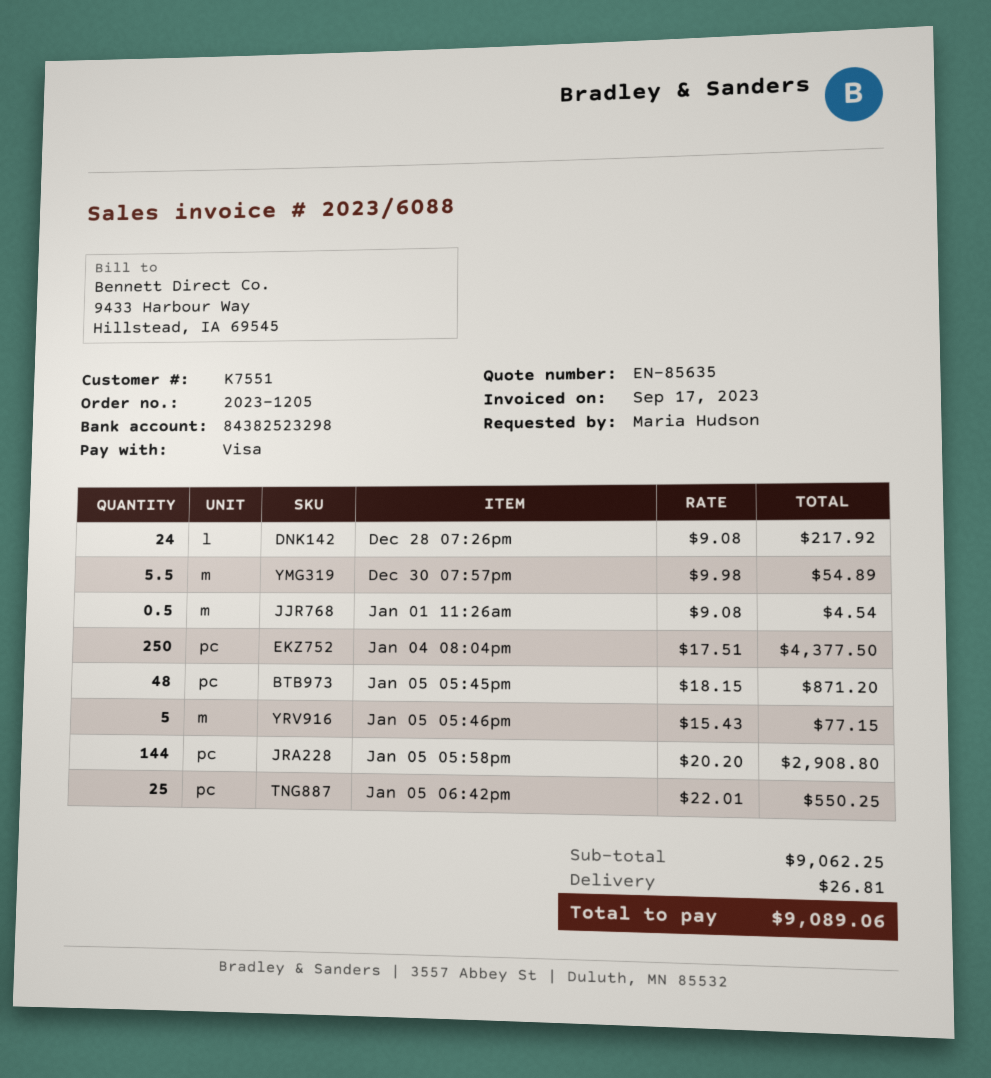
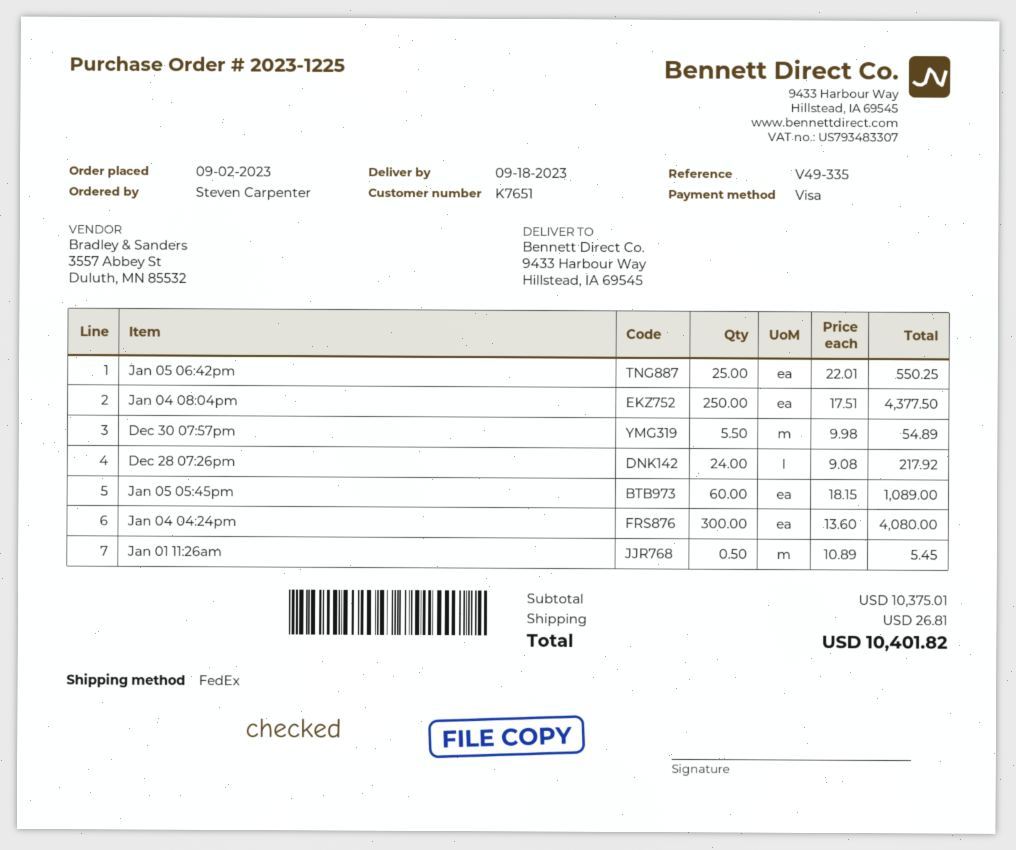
order number: 2023-1205 -> 2023-1225
customer number: K7551 -> K7651
ordered by: Maria Hudson -> Steven Carpenter
Jan 01 11:26am: 0.5 x 9.08 = 4.54 -> 0.5 x 10.89 = 5.45
Jan 05 05:45pm: 48 x 18.15 = 871.20 -> 60 x 18.15 = 1089.00
Jan 05 05:46pm: 5 x 15.43 = 77.15 -> none
Jan 05 05:58pm: 144 x 20.20 = 2908.80 -> none
Jan 04 04:24pm: none -> 300 x 13.60 = 4080.00
subtotal: 9062.25 -> 10375.01
total: 9089.06 -> 10401.82

